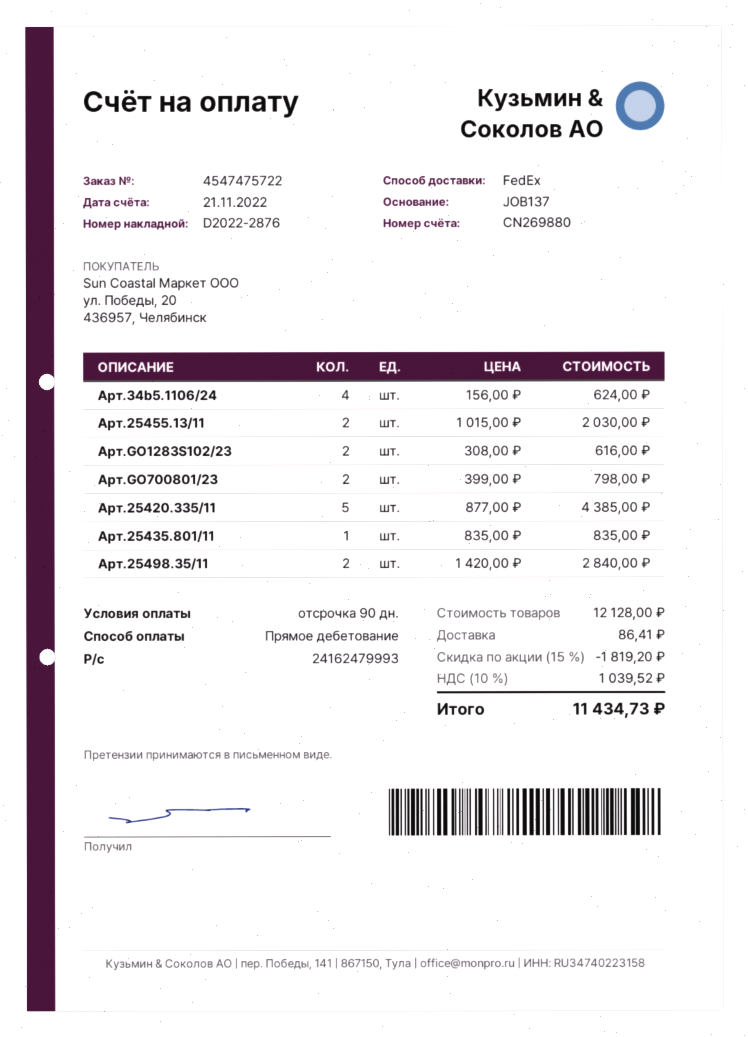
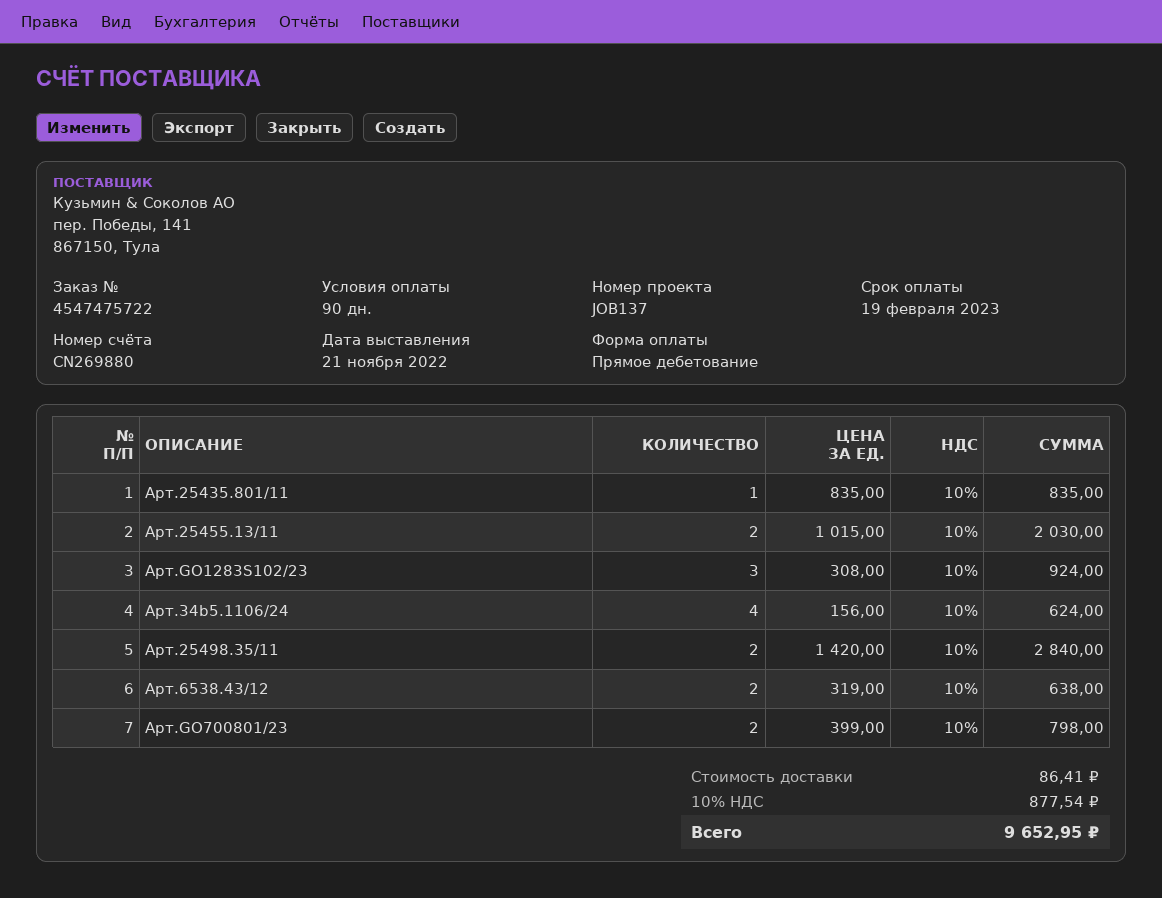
Арт.GO1283S102/23: 2 x 308.00 = 616.00 -> 3 x 308.00 = 924.00
Арт.25420.335/11: 5 x 877.00 = 4385.00 -> none
Арт.6538.43/12: none -> 2 x 319.00 = 638.00
discount: 15% = 1819.20 -> none
tax: 10% = 1039.52 -> 10% = 877.54
total: 11434.73 -> 9652.95

